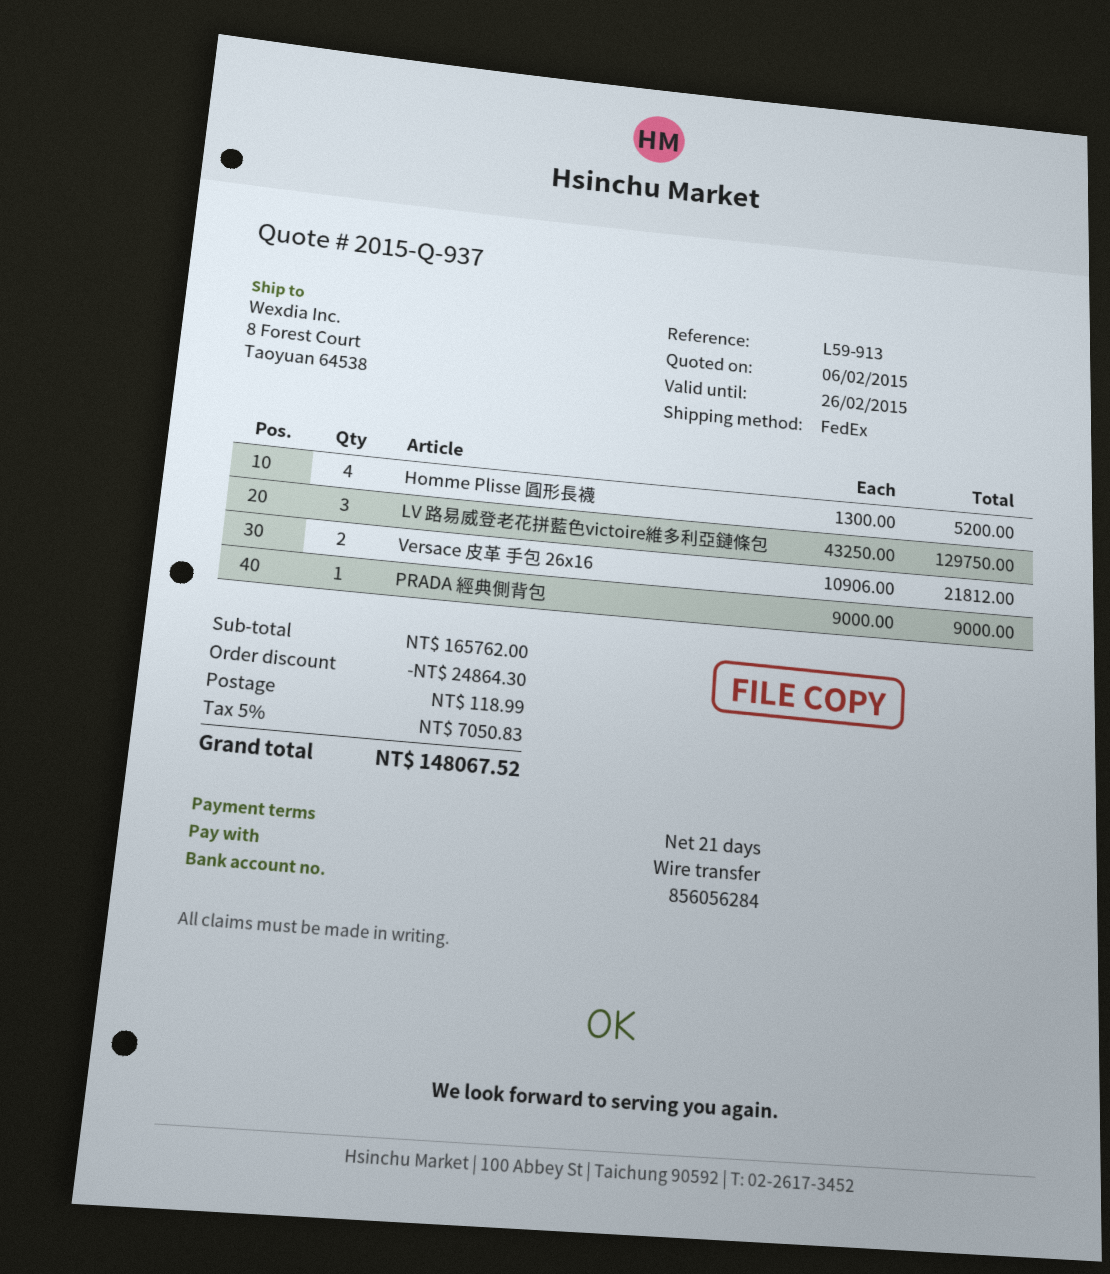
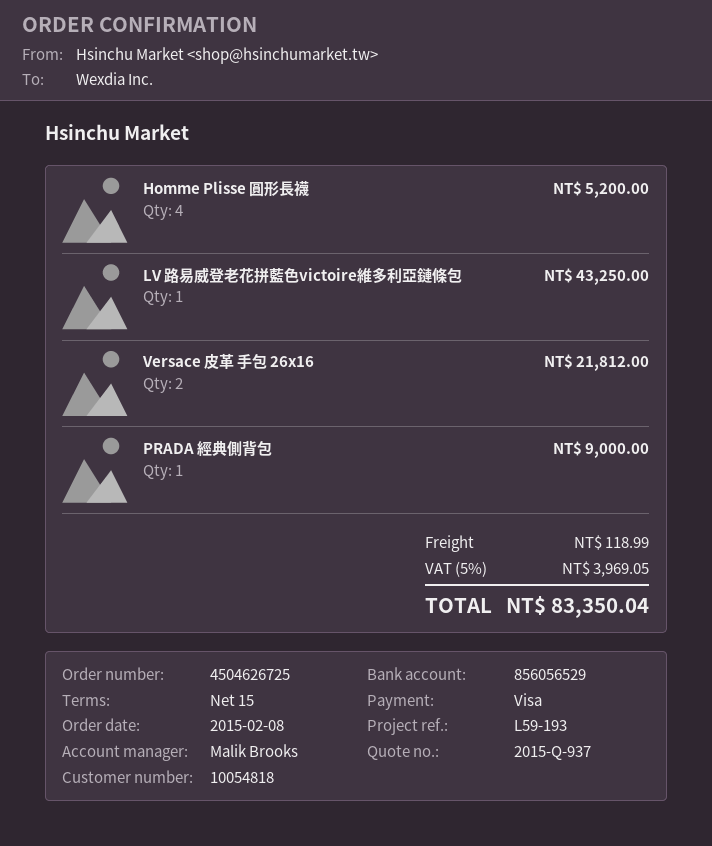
payment terms: 21 days -> 15 days
reference: L59-913 -> L59-193
payment method: bank transfer -> Visa
bank account: 856056284 -> 856056529
LV 路易威登老花拼藍色victoire維多利亞鏈條包: 3 for 129750.00 -> 1 for 43250.00
discount: 24864.30 -> none
tax: 5% = 7050.83 -> 5% = 3969.05
total: 148067.52 -> 83350.04

